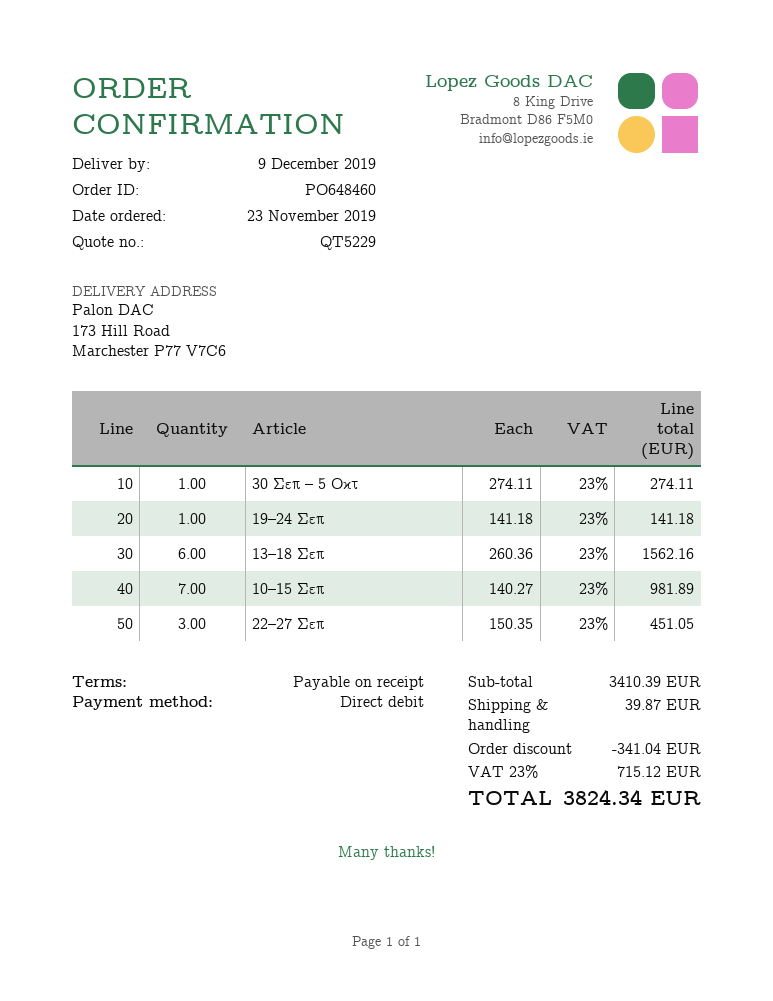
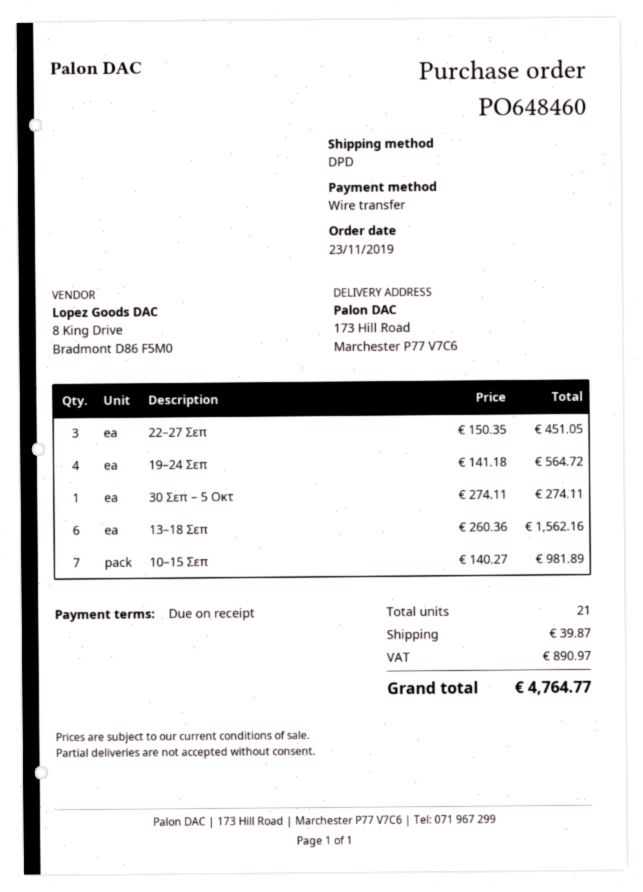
payment method: direct debit -> bank transfer
19–24 Σεπ: 1 x 141.18 = 141.18 -> 4 x 141.18 = 564.72
discount: 341.04 -> none
tax: 715.12 -> 890.97
total: 3824.34 -> 4764.77

